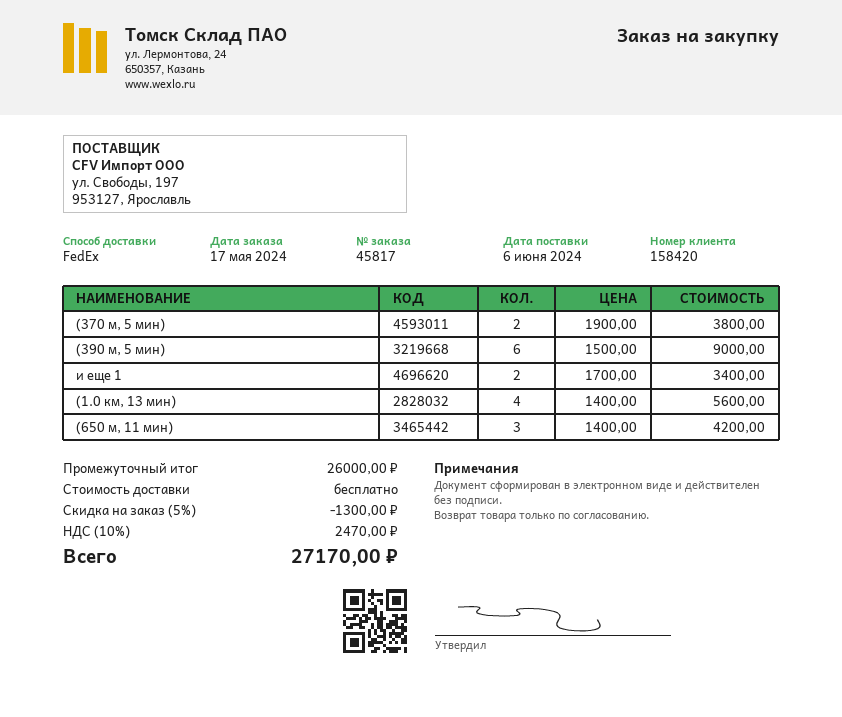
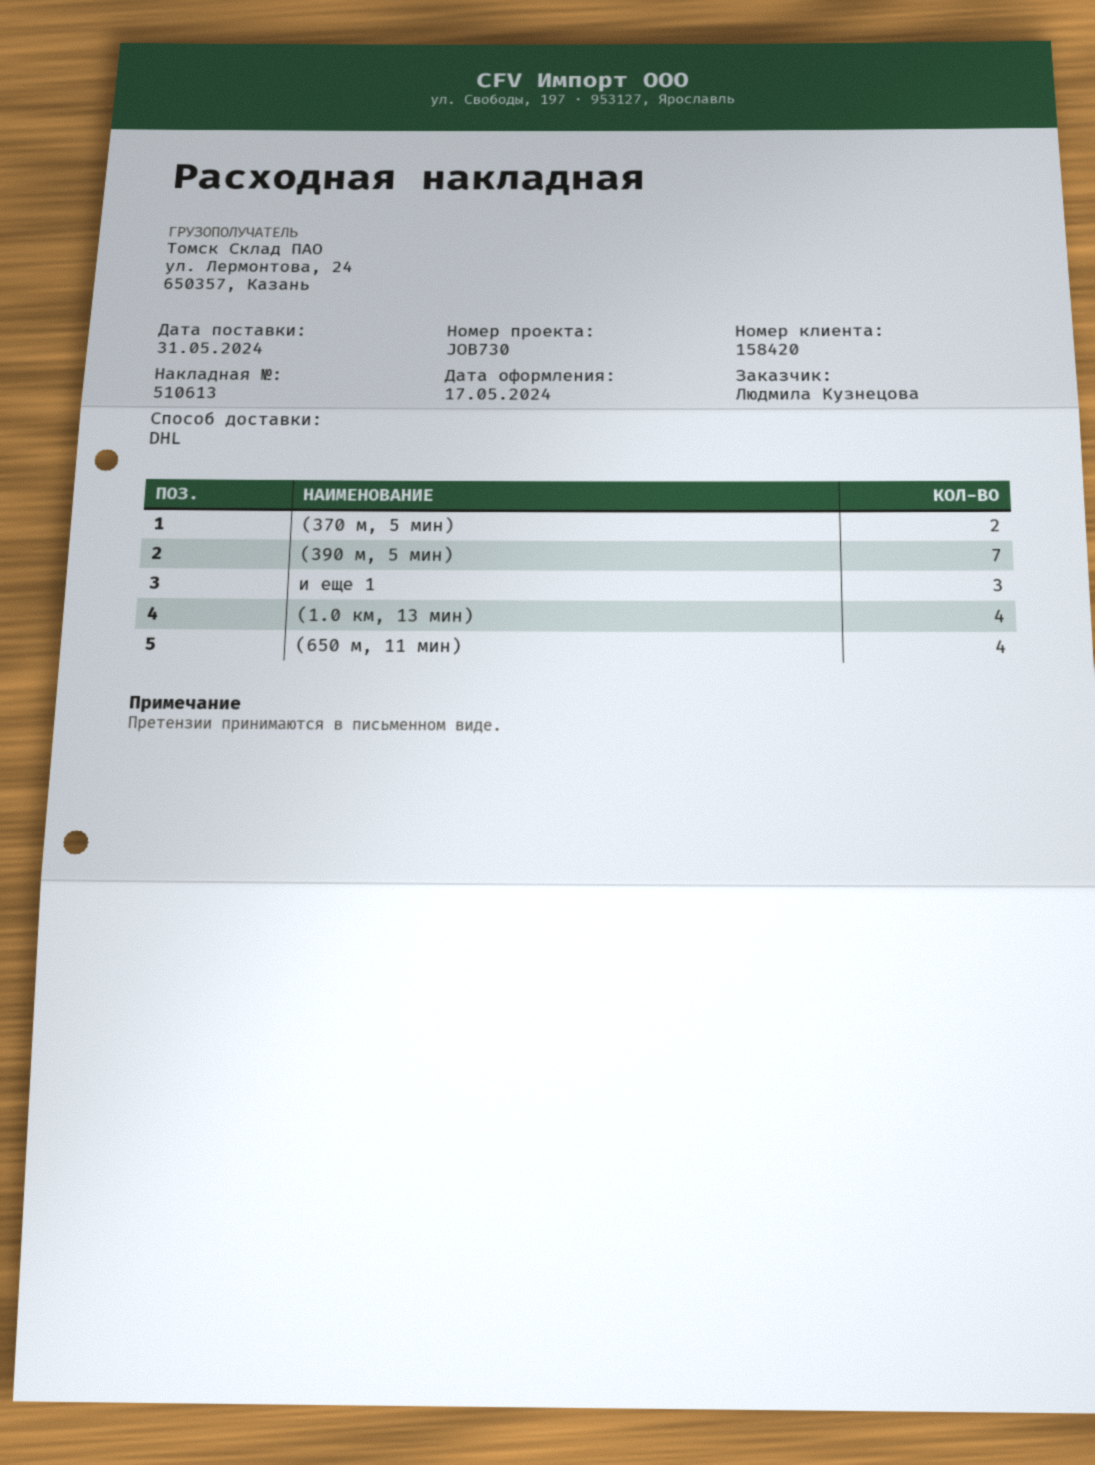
delivery date: 2024-06-06 -> 2024-05-31
shipping method: FedEx -> DHL
(390 м, 5 мин): 6 -> 7
и еще 1: 2 -> 3
(650 м, 11 мин): 3 -> 4

